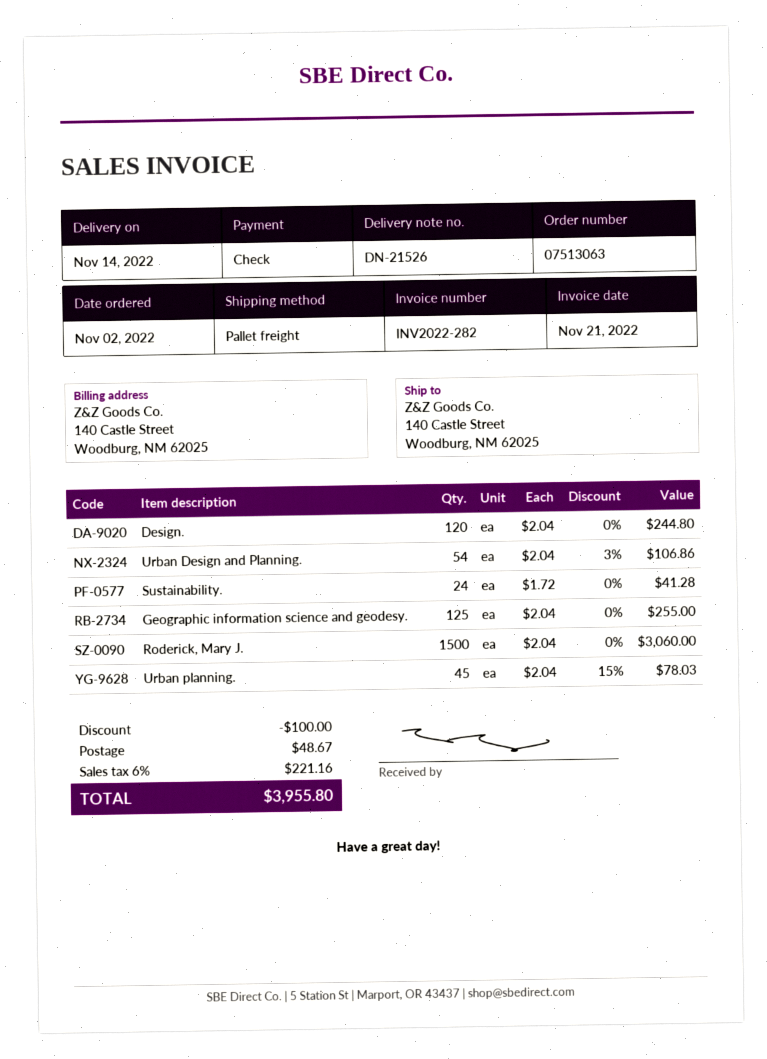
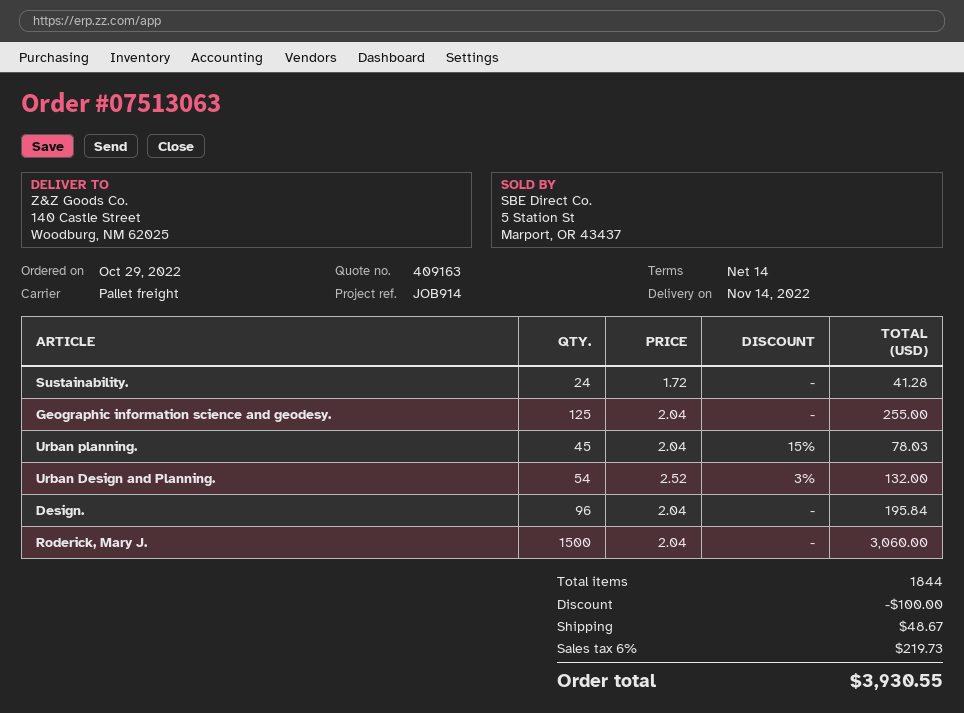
order date: 2022-11-02 -> 2022-10-29
Design.: 120 x 2.04 = 244.80 -> 96 x 2.04 = 195.84
Urban Design and Planning.: 54 x 2.04 - 3% = 106.86 -> 54 x 2.52 - 3% = 132.00
tax: 6% = 221.16 -> 6% = 219.73
total: 3955.80 -> 3930.55

